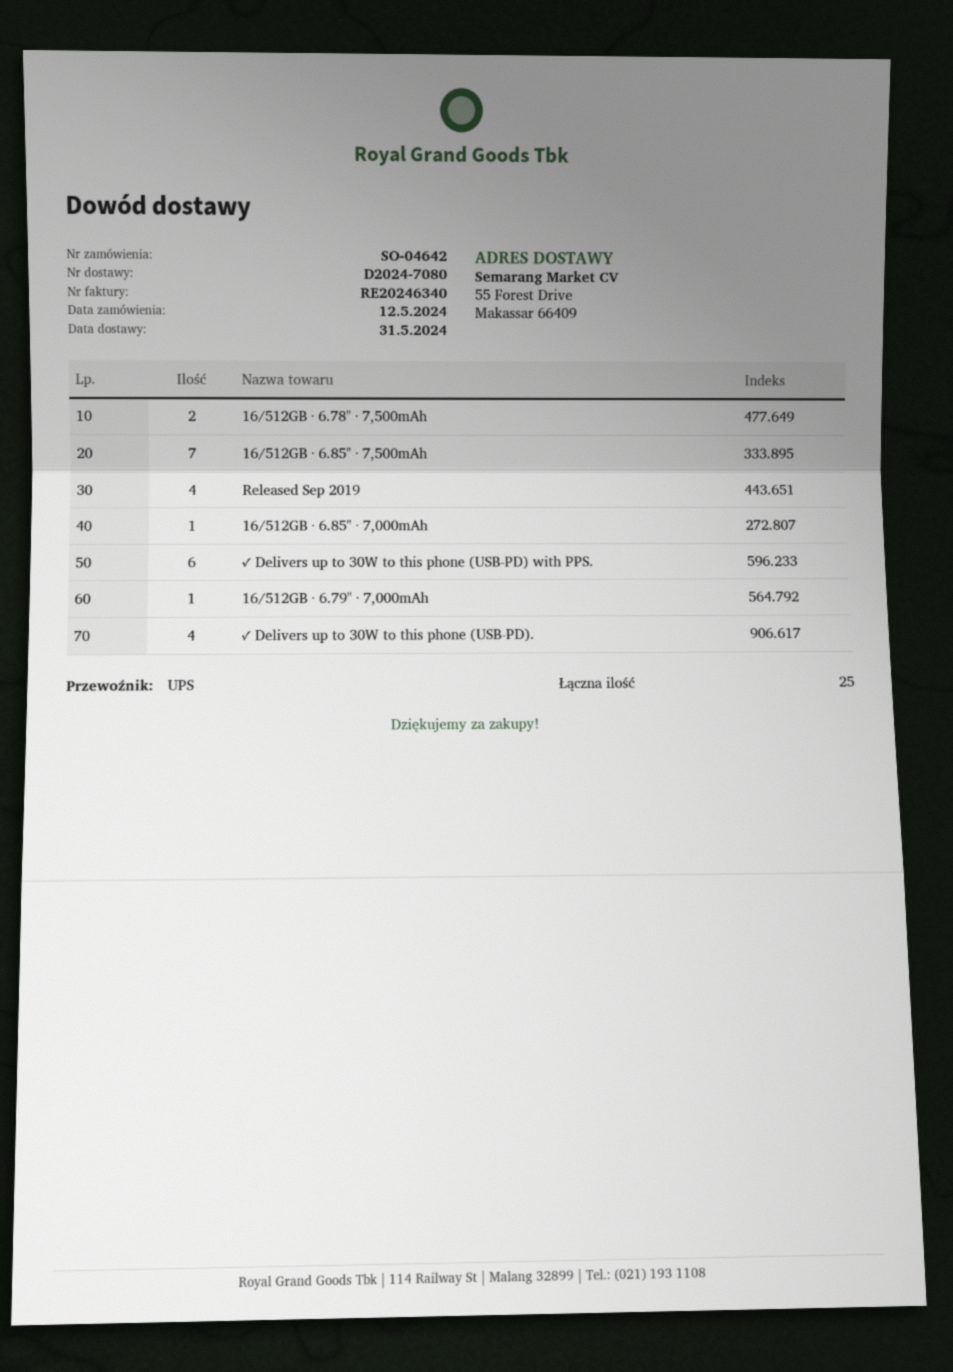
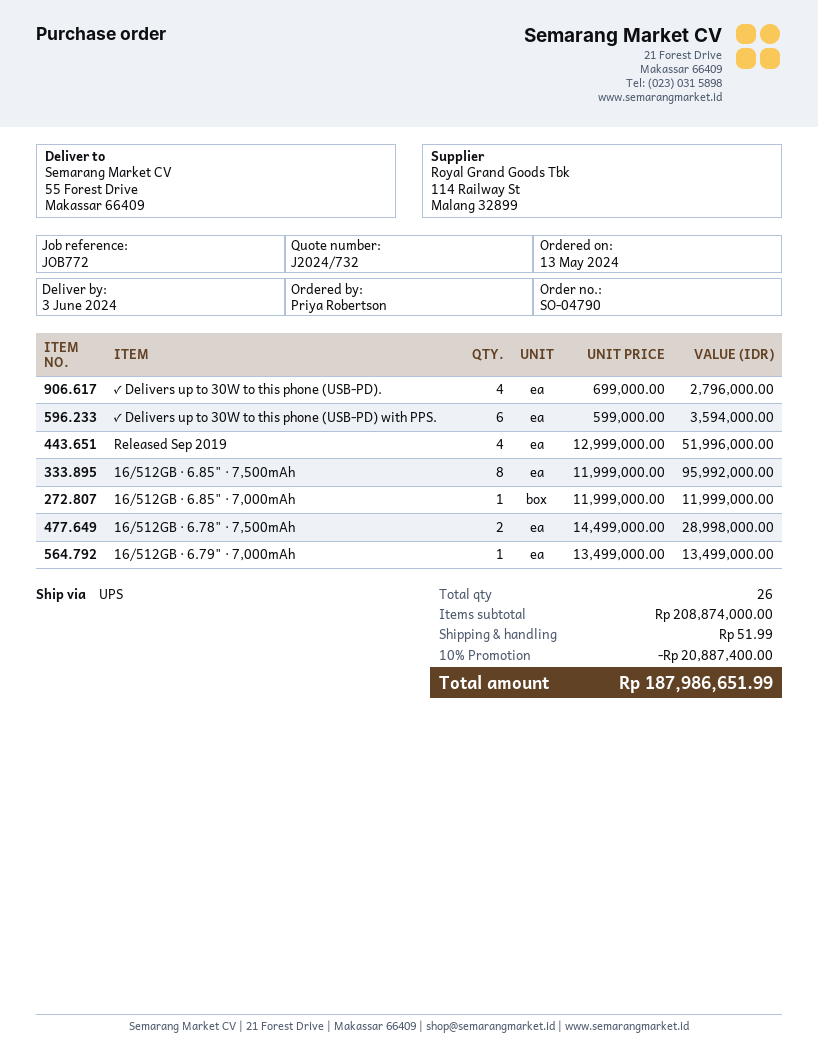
order number: SO-04642 -> SO-04790
order date: 2024-05-12 -> 2024-05-13
delivery date: 2024-05-31 -> 2024-06-03
16/512GB · 6.85" · 7,500mAh: 7 -> 8
total quantity: 25 -> 26

